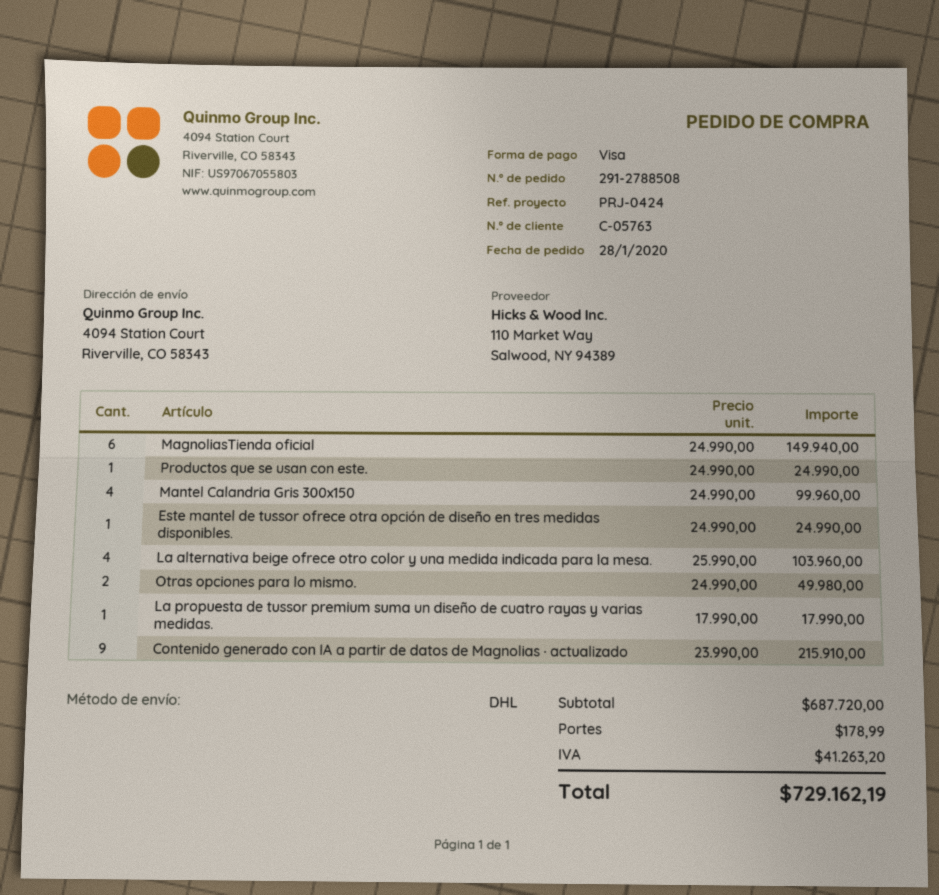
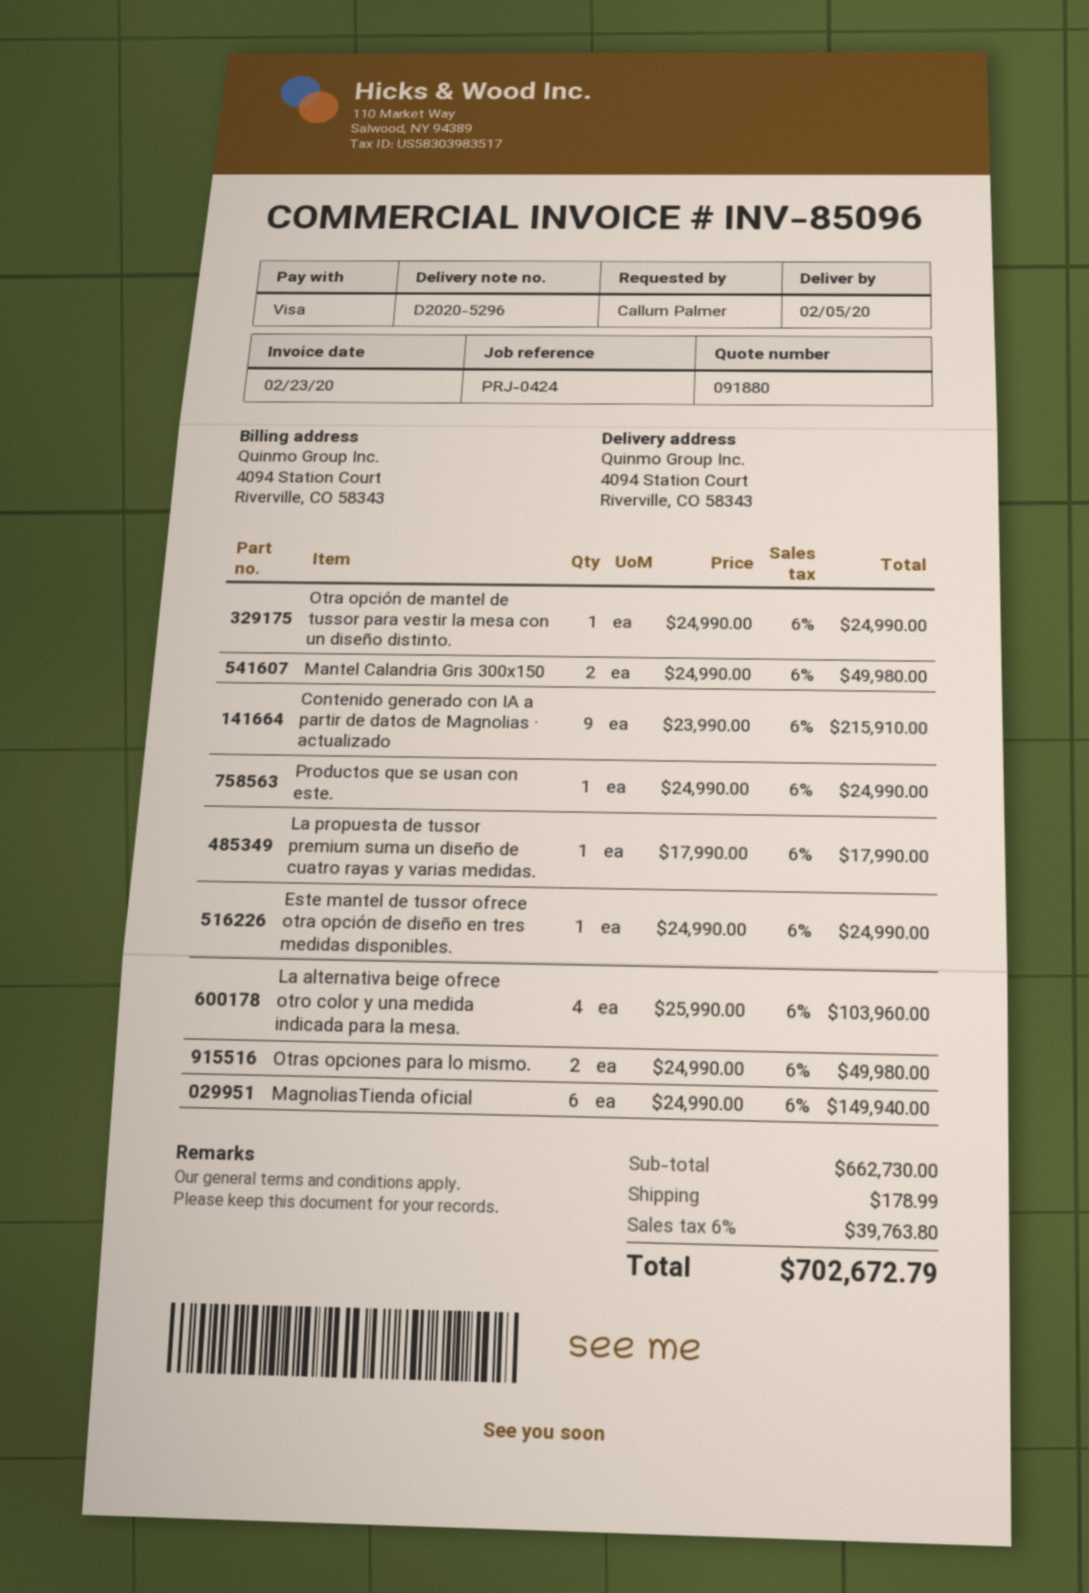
Mantel Calandria Gris 300x150: 4 x 24990.00 = 99960.00 -> 2 x 24990.00 = 49980.00
Otra opción de mantel de tussor para vestir la mesa con un diseño distinto.: none -> 1 x 24990.00 = 24990.00
subtotal: 687720.00 -> 662730.00
tax: 41263.20 -> 39763.80
total: 729162.19 -> 702672.79

